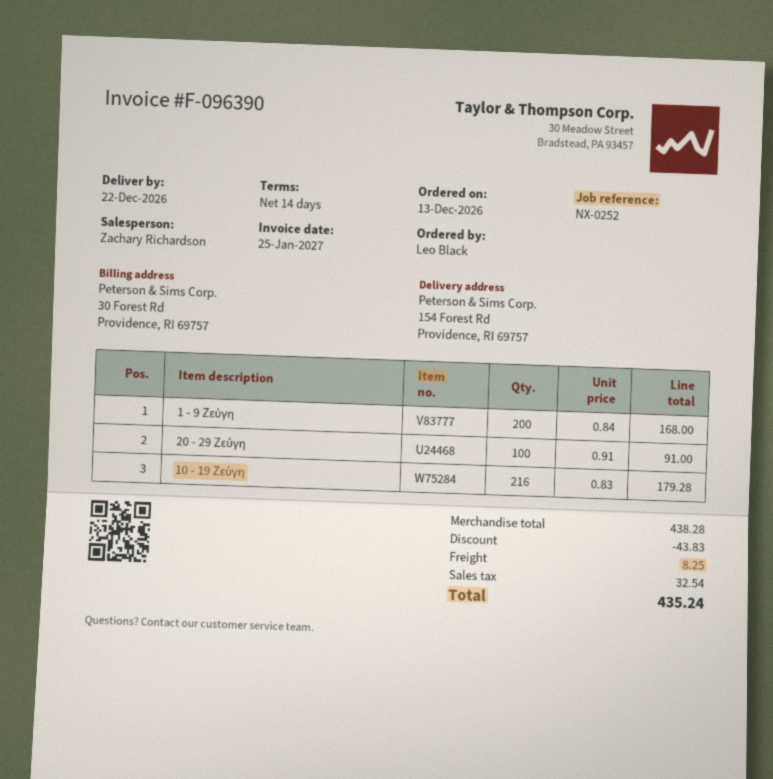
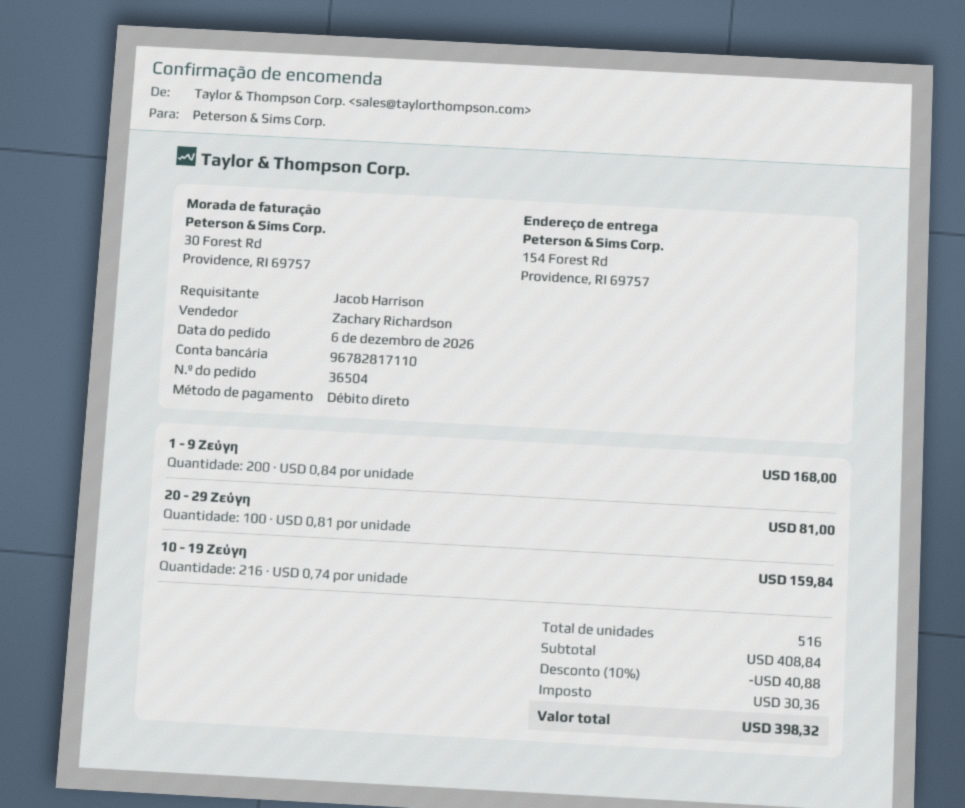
order date: 2026-12-13 -> 2026-12-06
ordered by: Leo Black -> Jacob Harrison
20 - 29 Ζεύγη: 100 x 0.91 = 91.00 -> 100 x 0.81 = 81.00
10 - 19 Ζεύγη: 216 x 0.83 = 179.28 -> 216 x 0.74 = 159.84
subtotal: 438.28 -> 408.84
discount: 43.83 -> 40.88
shipping: 8.25 -> none
tax: 32.54 -> 30.36
total: 435.24 -> 398.32

